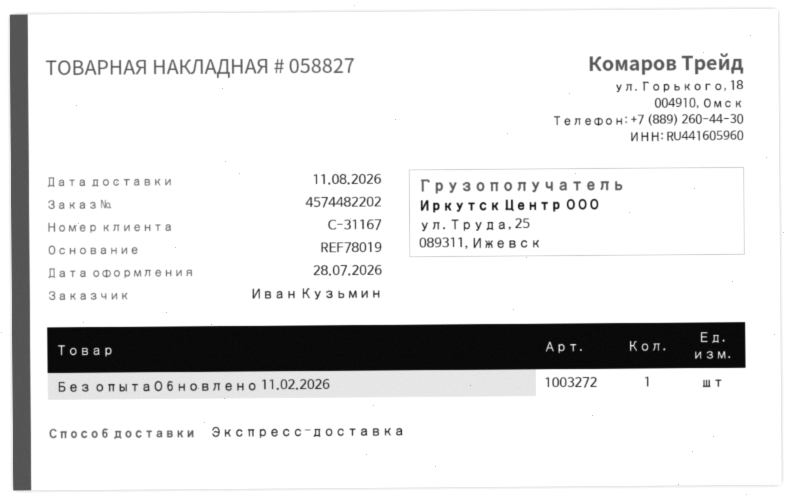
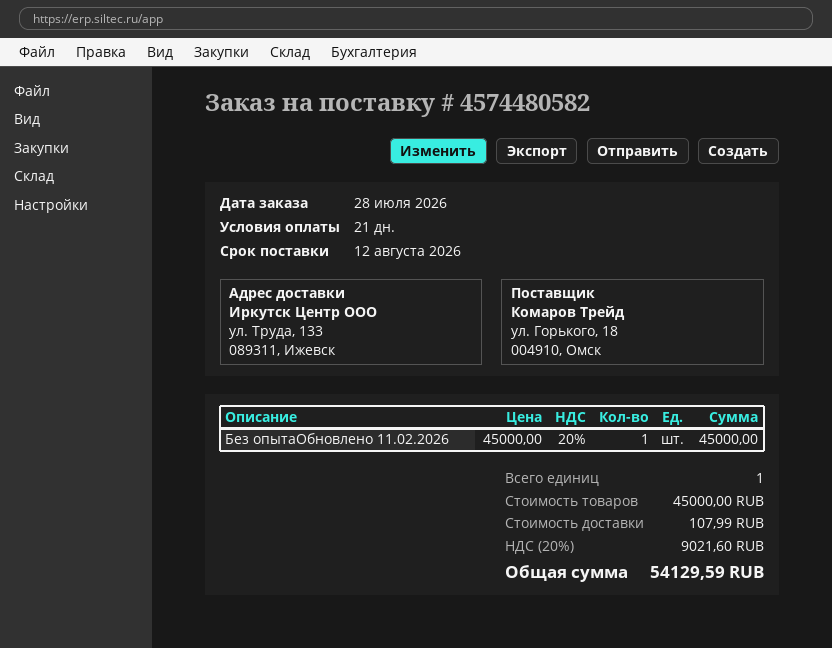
order number: 4574482202 -> 4574480582
delivery date: 2026-08-11 -> 2026-08-12
ship to: ул. Труда, 25, 089311, Ижевск -> ул. Труда, 133, 089311, Ижевск

